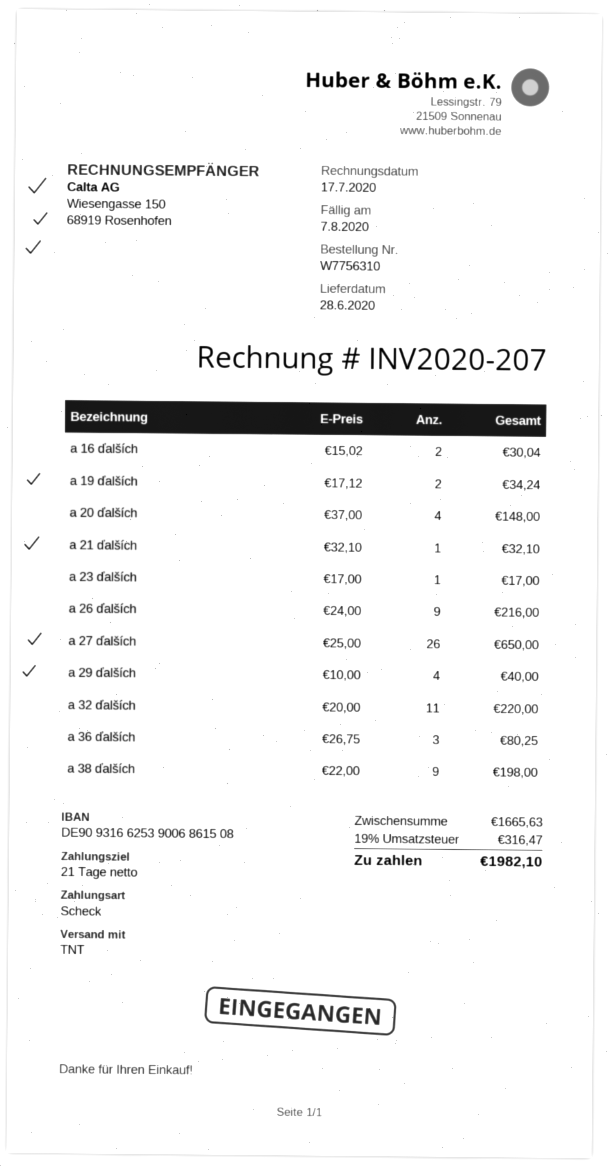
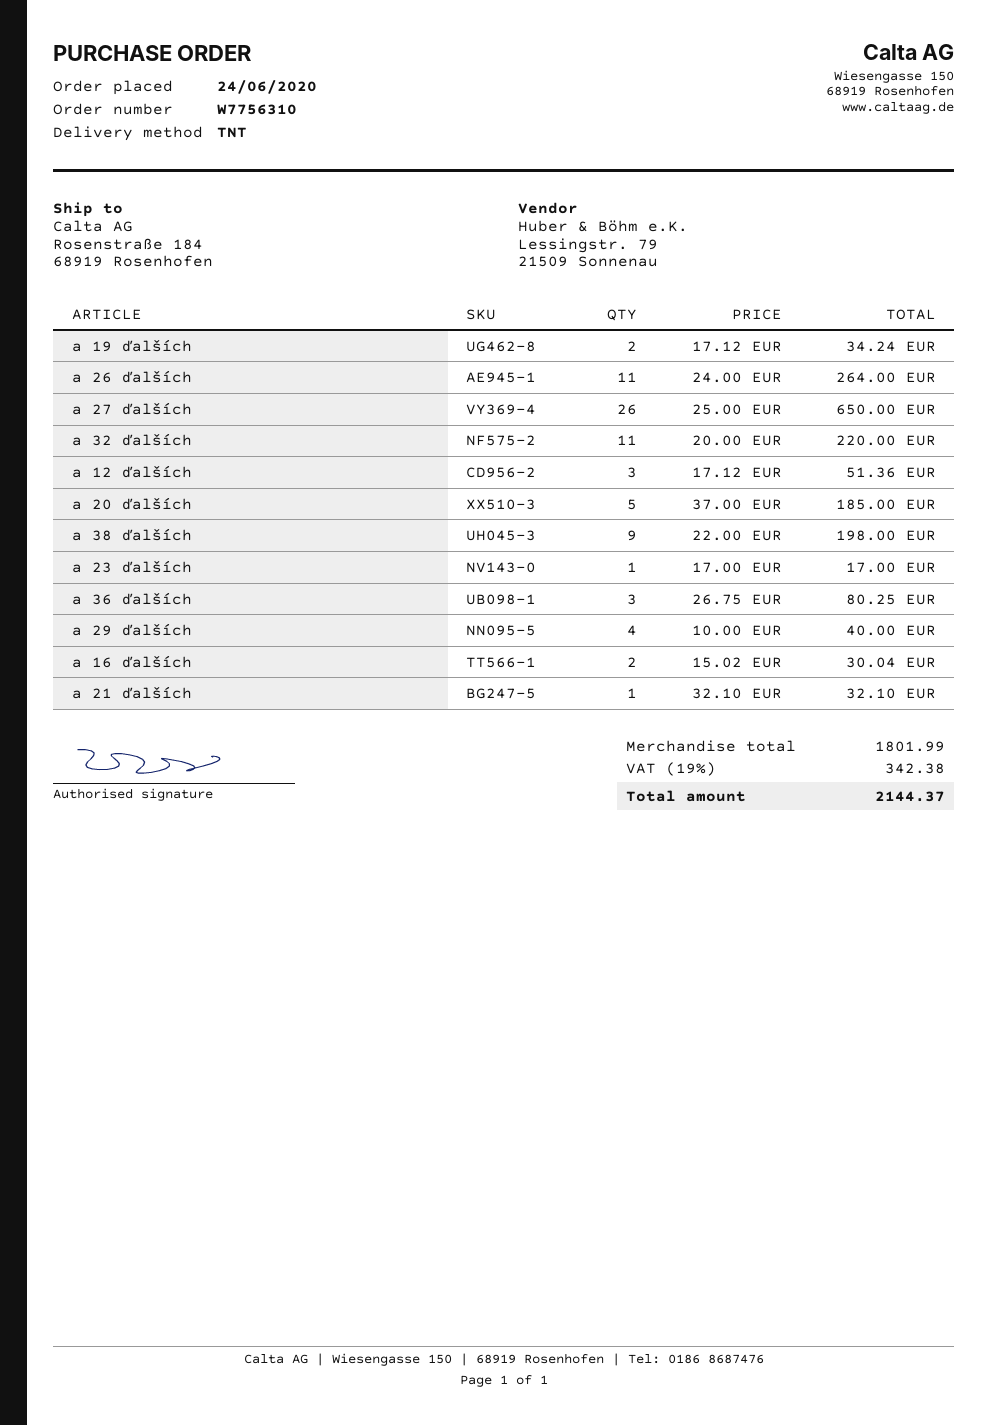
a 20 ďalších: 4 x 37.00 = 148.00 -> 5 x 37.00 = 185.00
a 26 ďalších: 9 x 24.00 = 216.00 -> 11 x 24.00 = 264.00
a 12 ďalších: none -> 3 x 17.12 = 51.36
subtotal: 1665.63 -> 1801.99
tax: 19% = 316.47 -> 19% = 342.38
total: 1982.10 -> 2144.37

